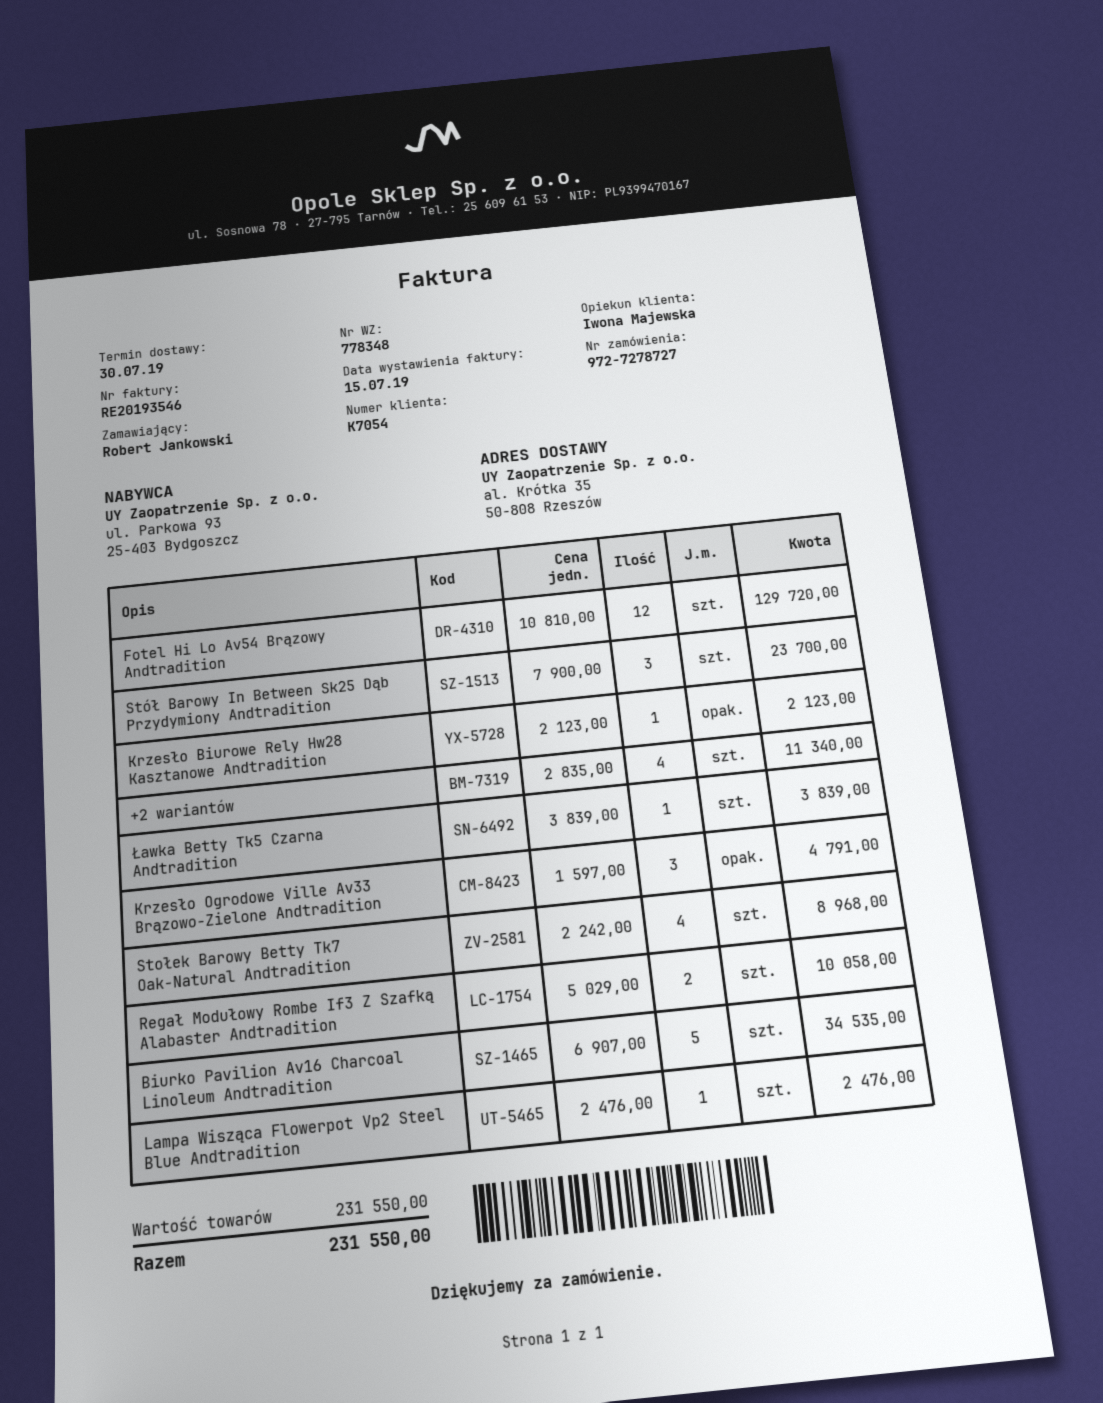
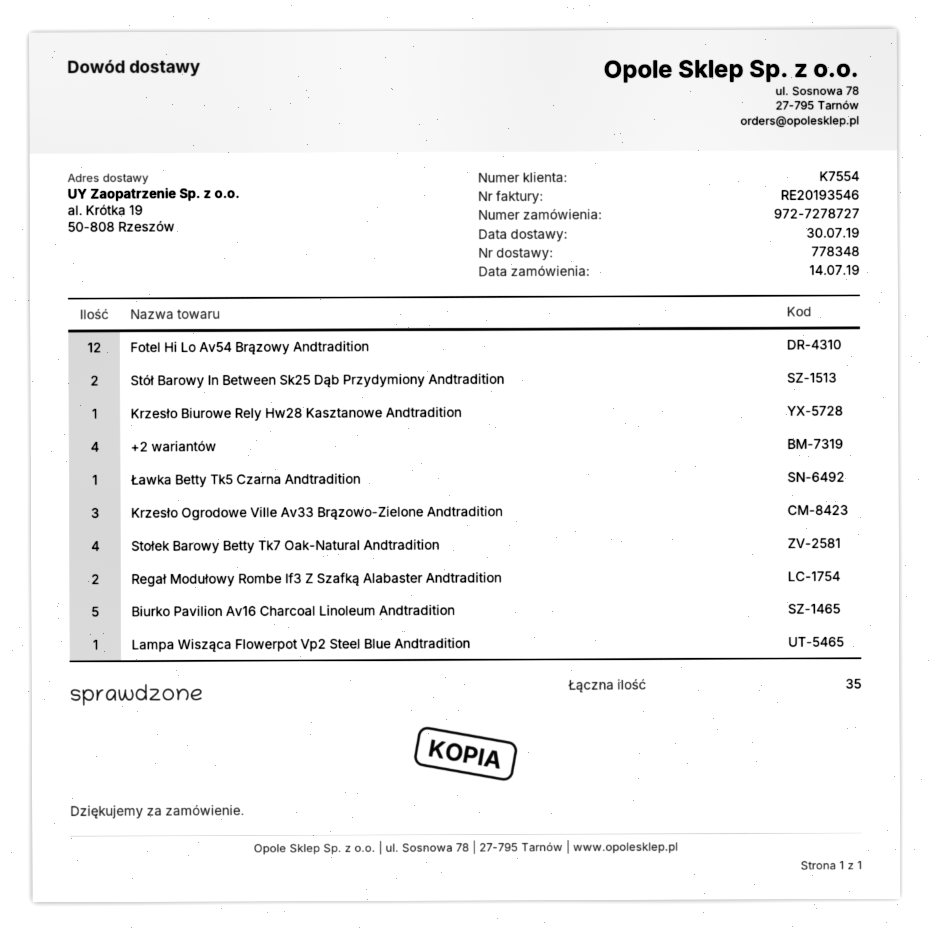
customer number: K7054 -> K7554
ship to: al. Krótka 35, 50-808 Rzeszów -> al. Krótka 19, 50-808 Rzeszów
Stół Barowy In Between Sk25 Dąb Przydymiony Andtradition: 3 -> 2

